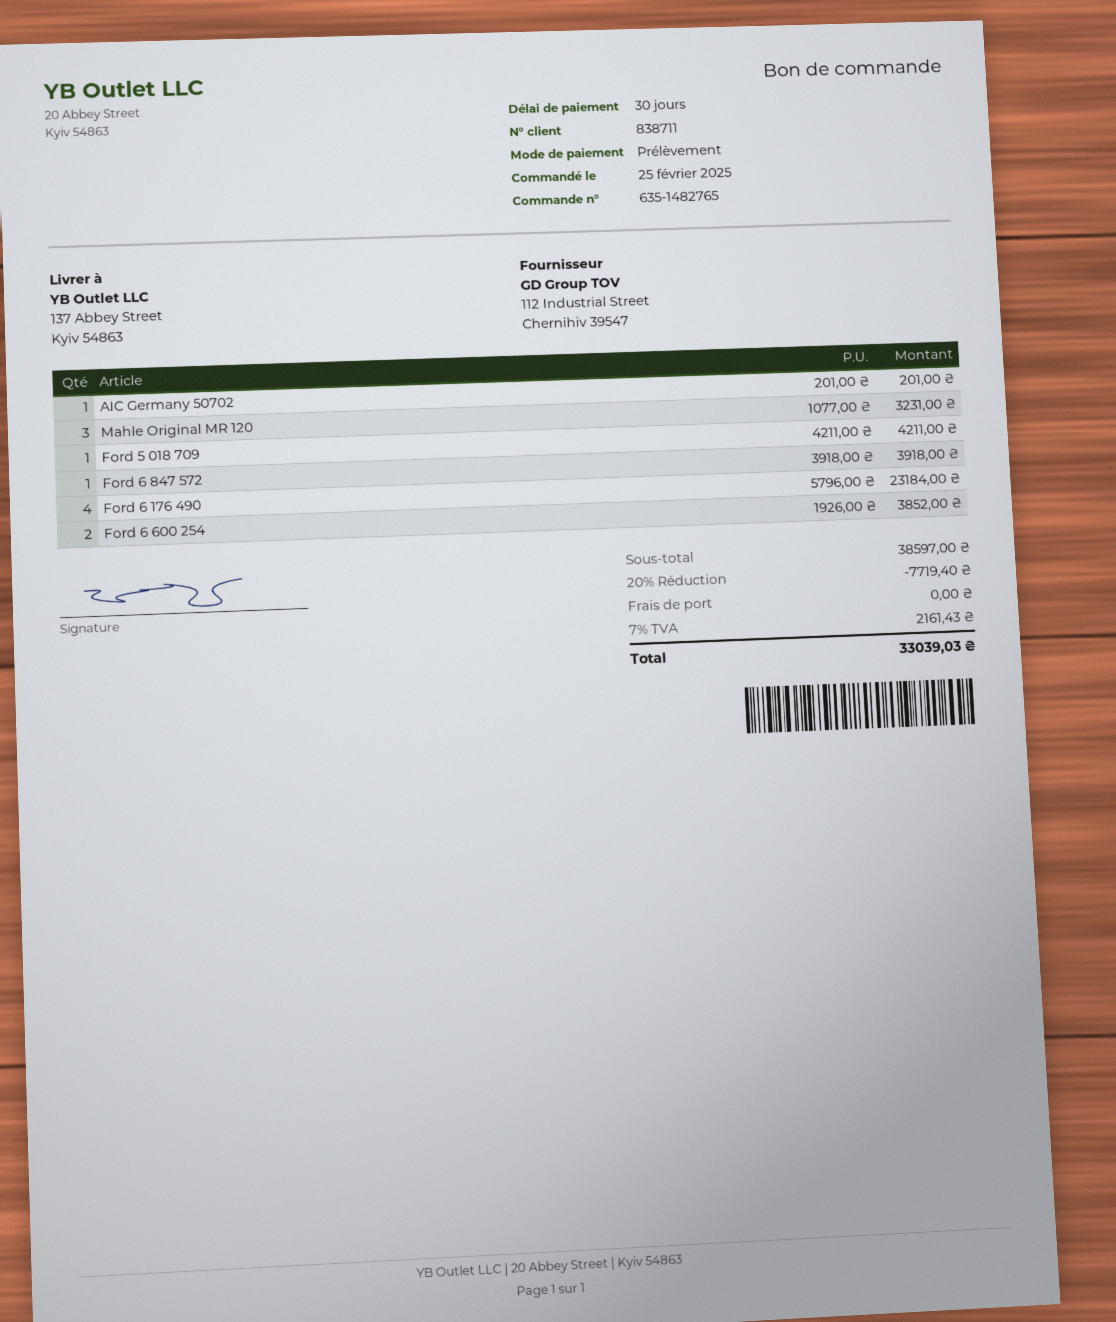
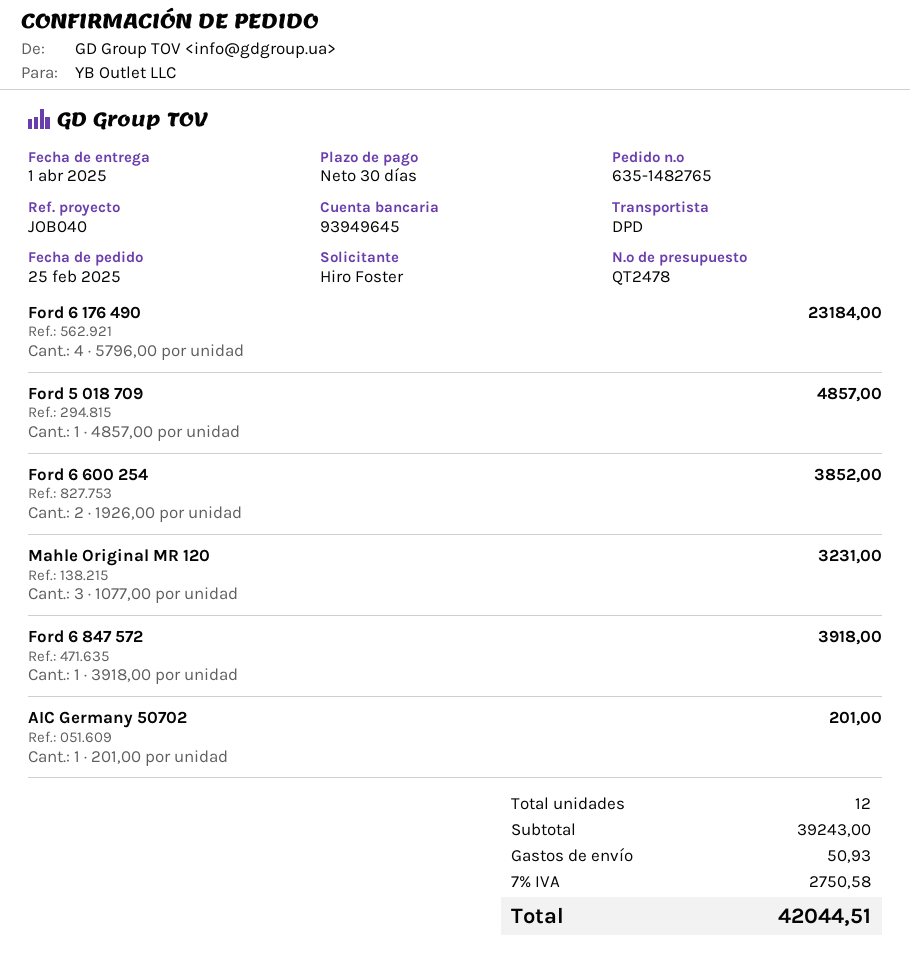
Ford 5 018 709: 1 x 4211.00 = 4211.00 -> 1 x 4857.00 = 4857.00
subtotal: 38597.00 -> 39243.00
discount: 20% = 7719.40 -> none
shipping: 0.00 -> 50.93
tax: 7% = 2161.43 -> 7% = 2750.58
total: 33039.03 -> 42044.51

